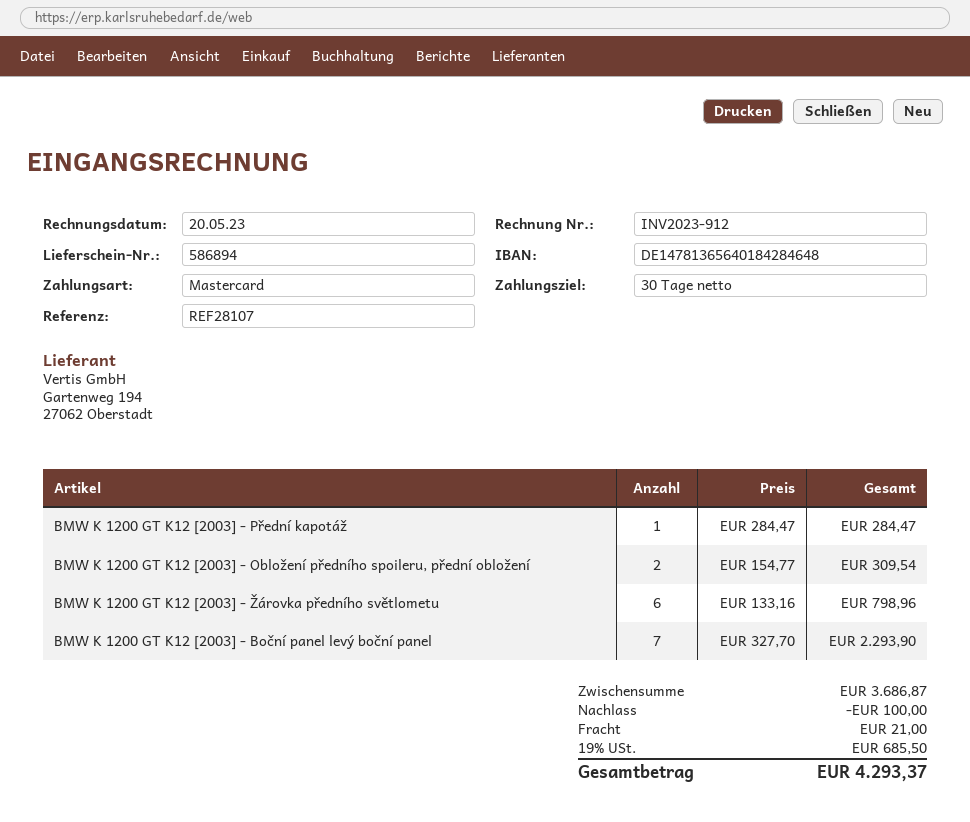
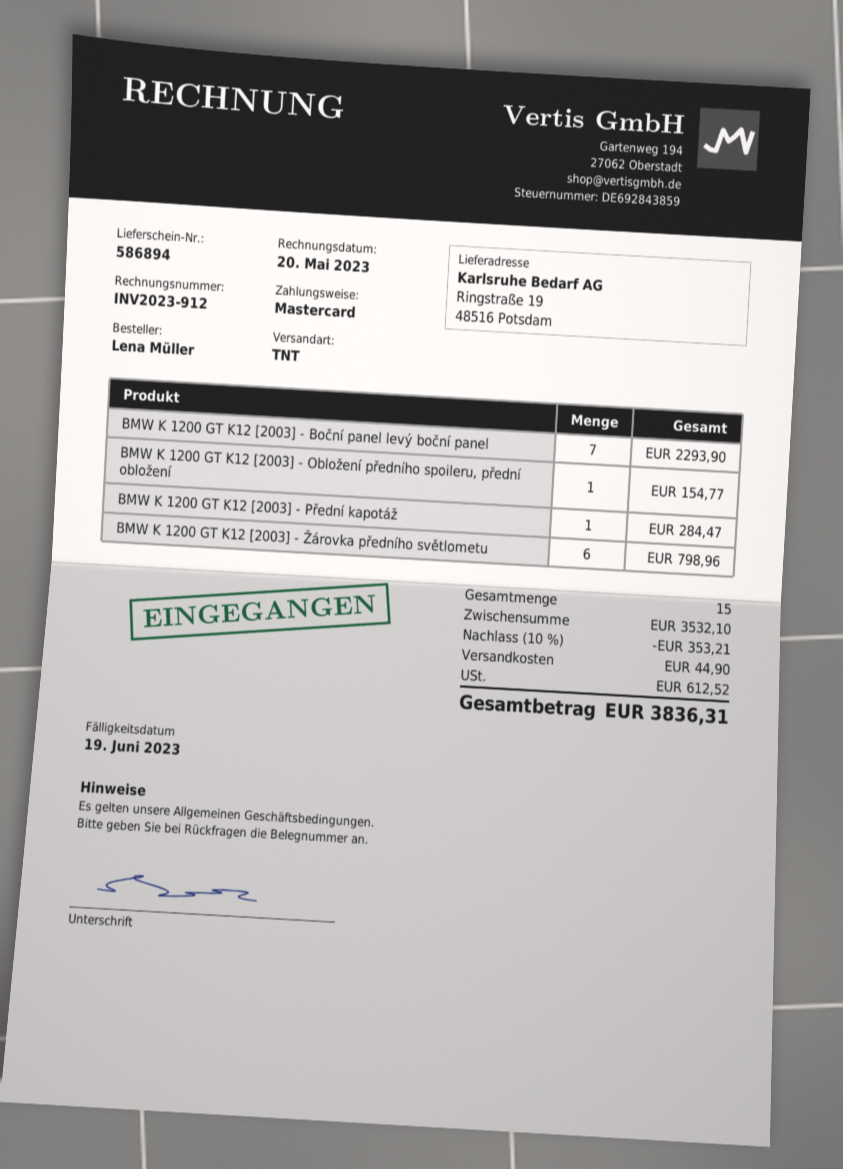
BMW K 1200 GT K12 [2003] - Obložení předního spoileru, přední obložení: 2 for 309.54 -> 1 for 154.77
subtotal: 3686.87 -> 3532.10
discount: 100.00 -> 353.21
shipping: 21.00 -> 44.90
tax: 685.50 -> 612.52
total: 4293.37 -> 3836.31

